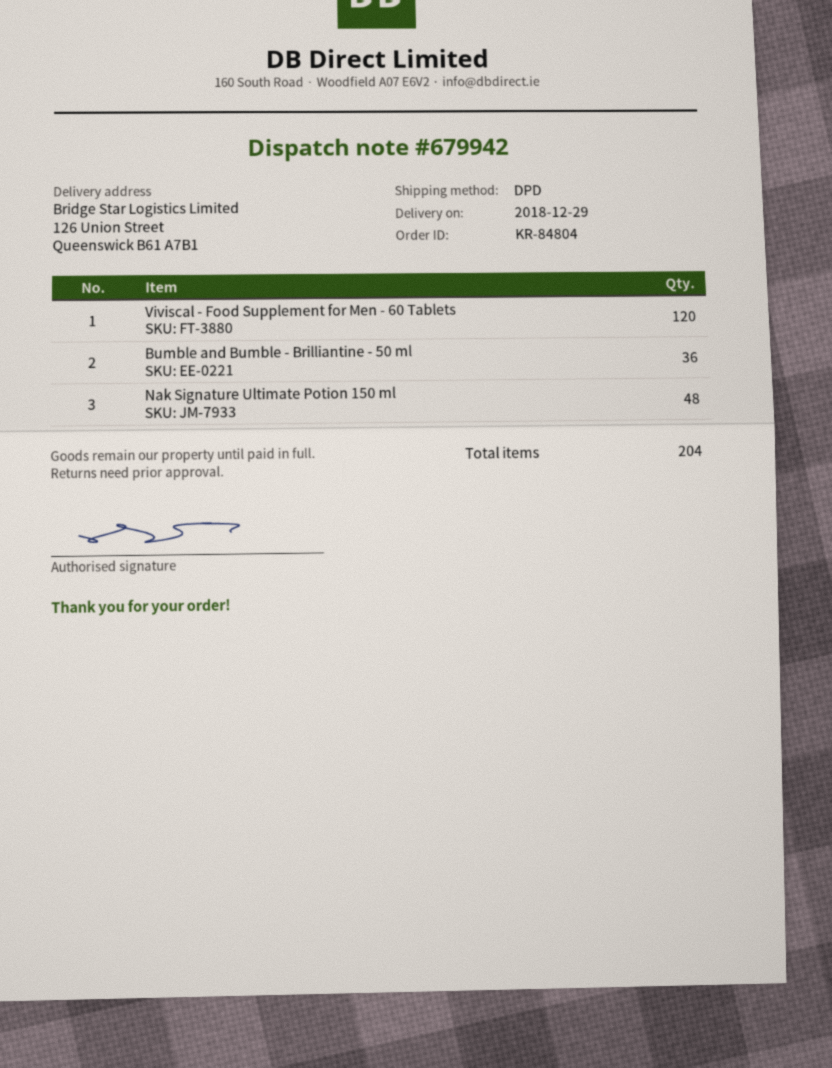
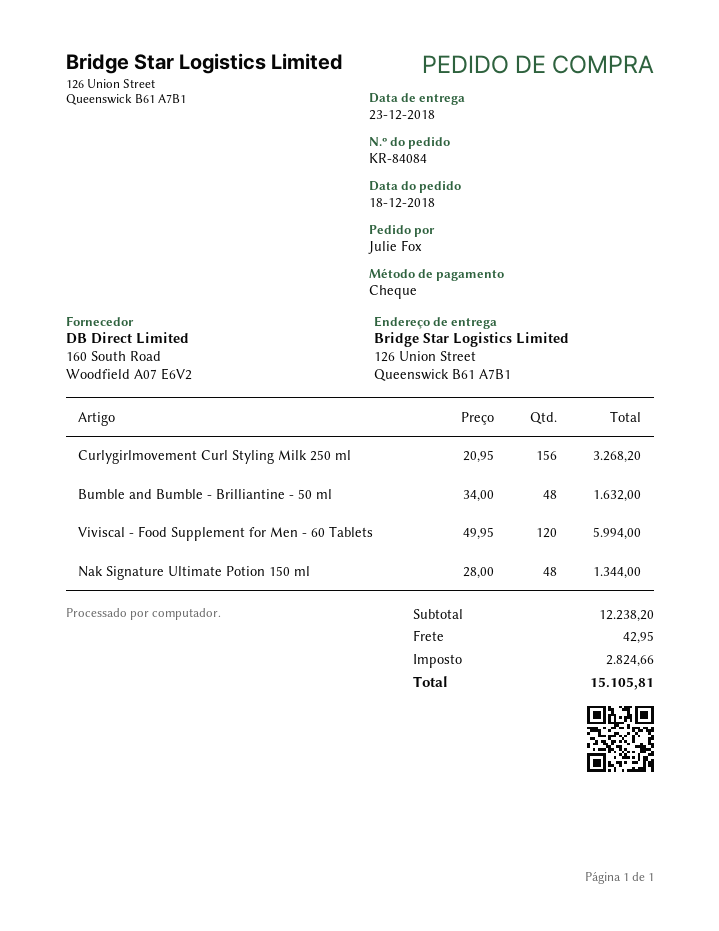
order number: KR-84804 -> KR-84084
delivery date: 2018-12-29 -> 2018-12-23
Bumble and Bumble - Brilliantine - 50 ml: 36 -> 48
Curlygirlmovement Curl Styling Milk 250 ml: none -> 156

